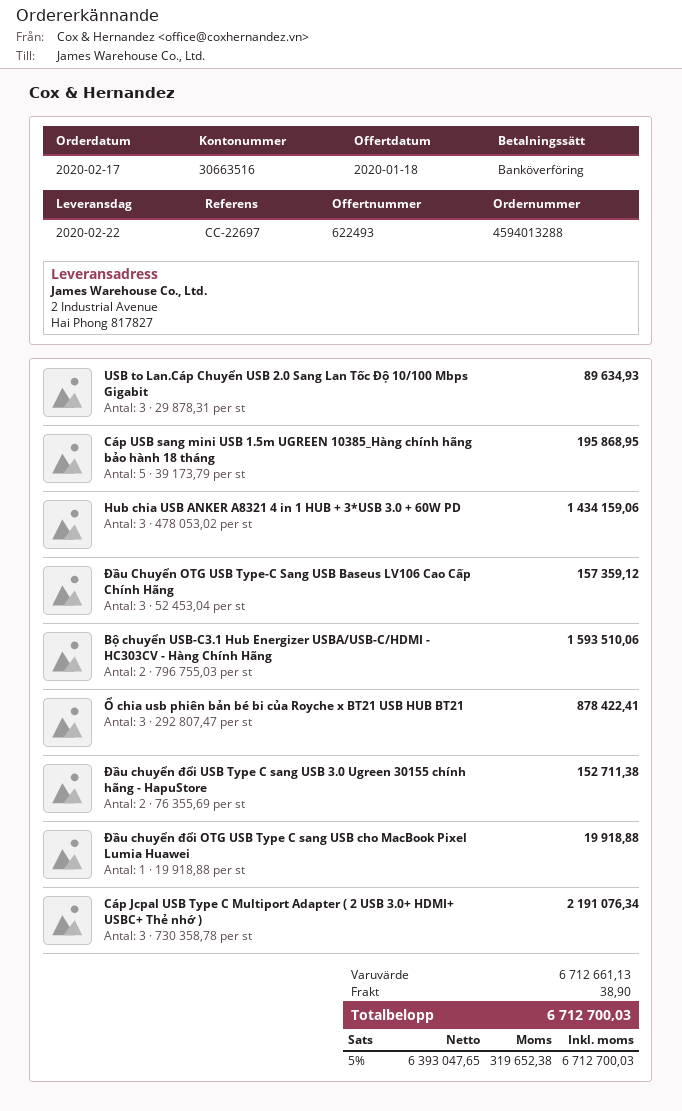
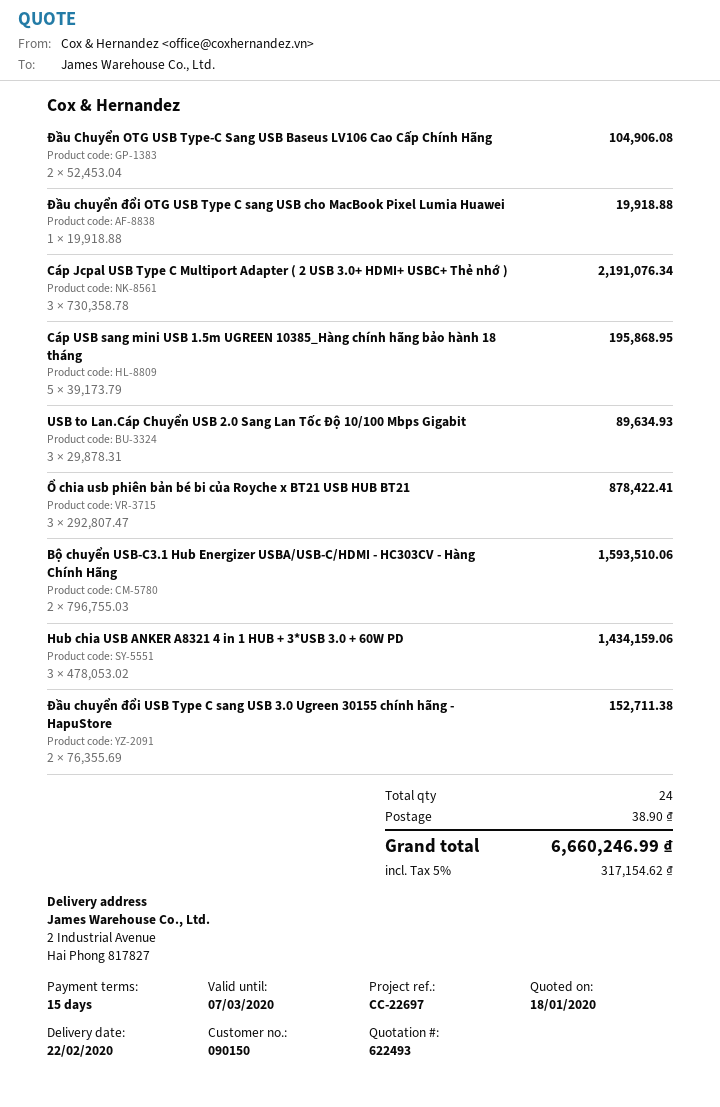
Đầu Chuyển OTG USB Type-C Sang USB Baseus LV106 Cao Cấp Chính Hãng: 3 x 52453.04 = 157359.12 -> 2 x 52453.04 = 104906.08
tax: 5% = 319652.38 -> 5% = 317154.62
total: 6712700.03 -> 6660246.99

